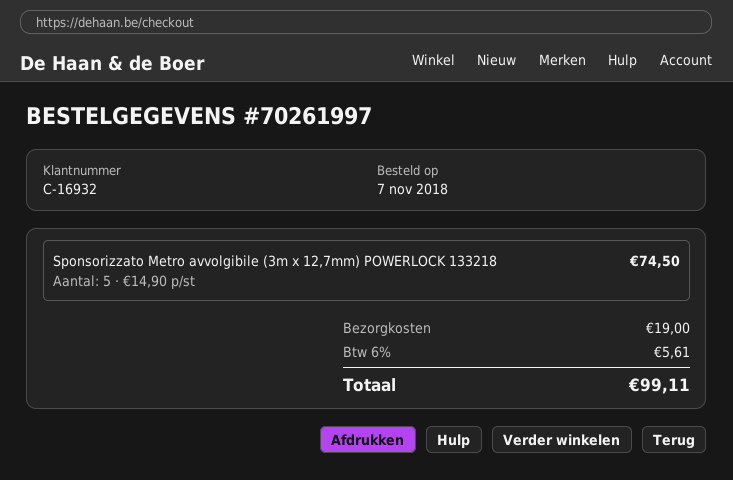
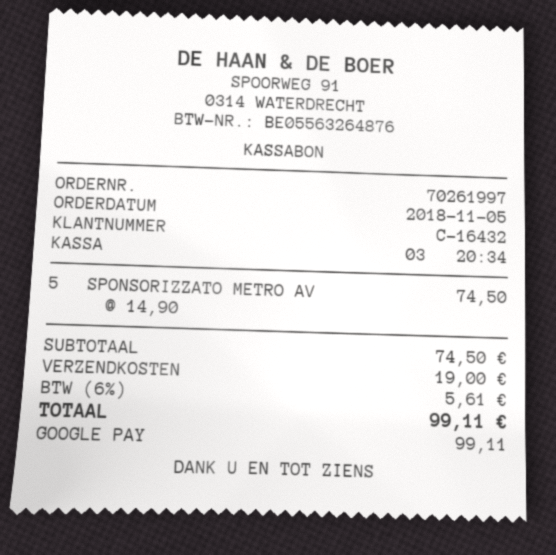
order date: 2018-11-07 -> 2018-11-05
customer number: C-16932 -> C-16432

